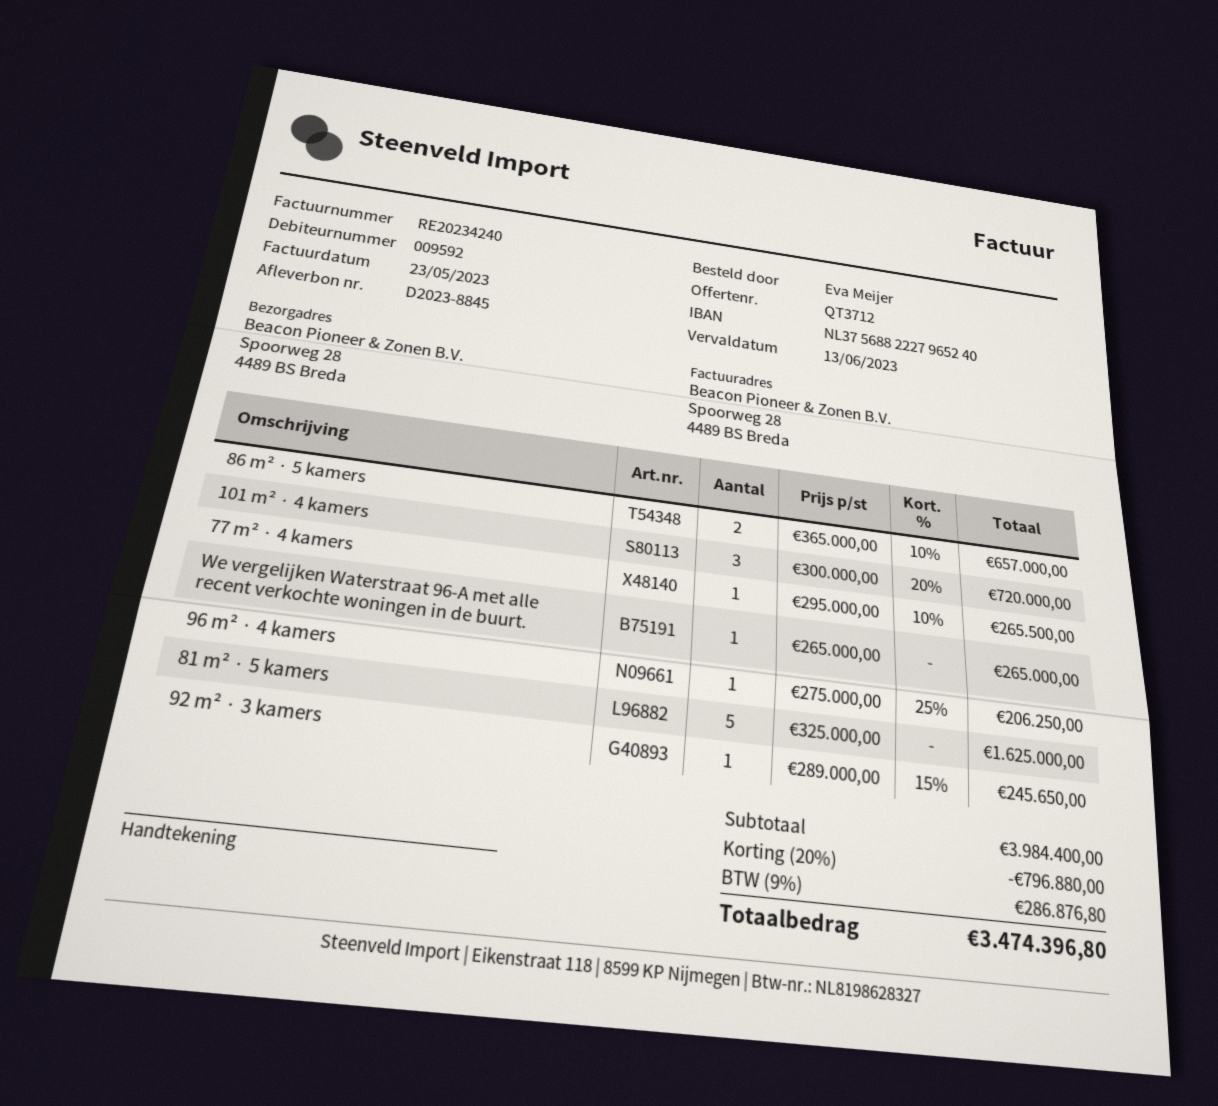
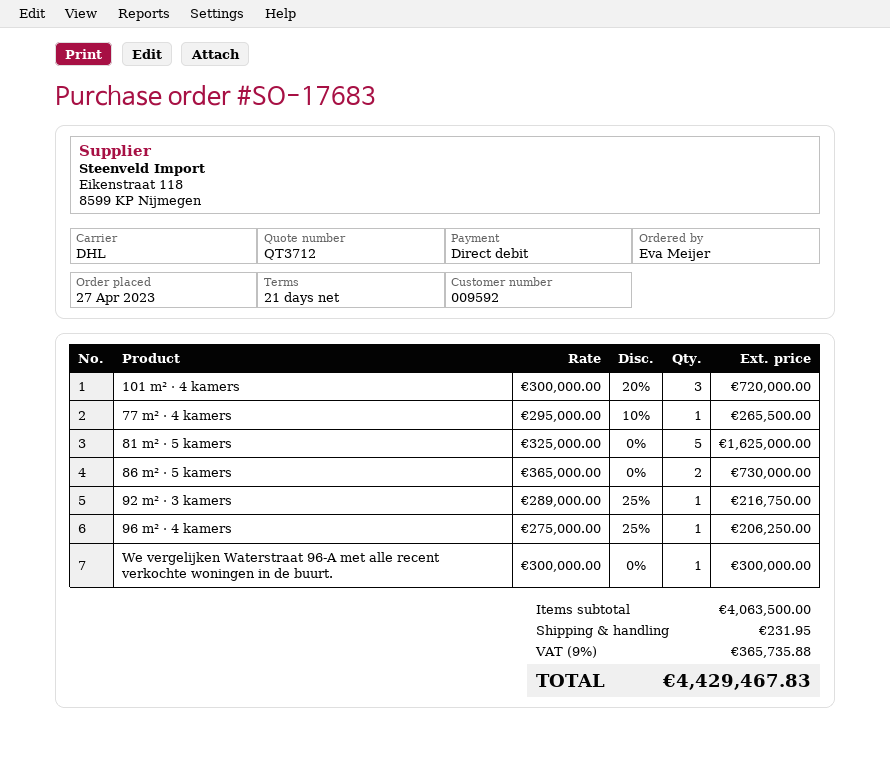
86 m² · 5 kamers: 2 x 365000.00 - 10% = 657000.00 -> 2 x 365000.00 = 730000.00
We vergelijken Waterstraat 96-A met alle recent verkochte woningen in de buurt.: 1 x 265000.00 = 265000.00 -> 1 x 300000.00 = 300000.00
92 m² · 3 kamers: 1 x 289000.00 - 15% = 245650.00 -> 1 x 289000.00 - 25% = 216750.00
subtotal: 3984400.00 -> 4063500.00
discount: 20% = 796880.00 -> none
shipping: none -> 231.95
tax: 9% = 286876.80 -> 9% = 365735.88
total: 3474396.80 -> 4429467.83

